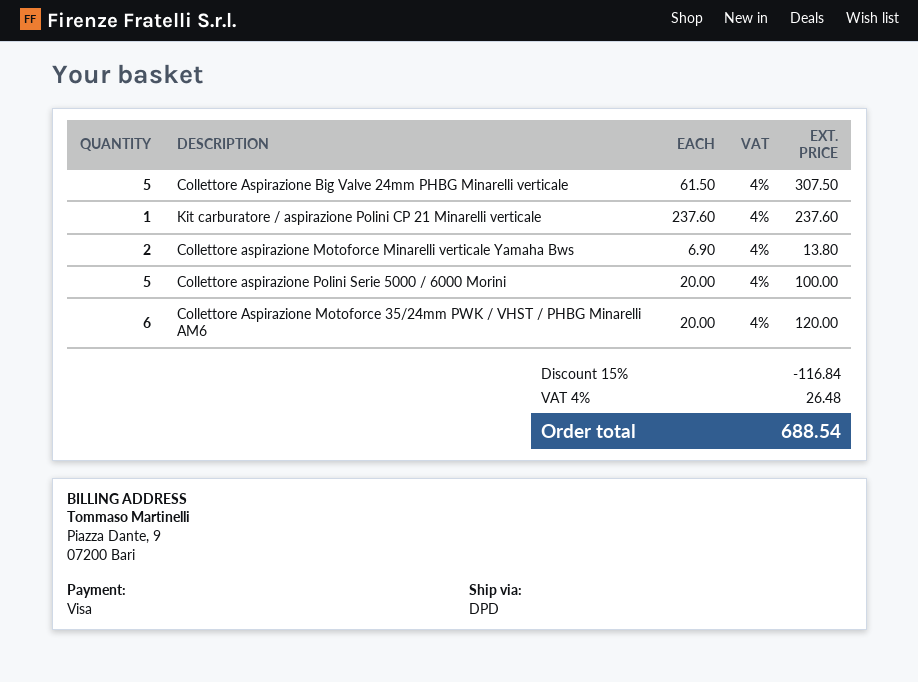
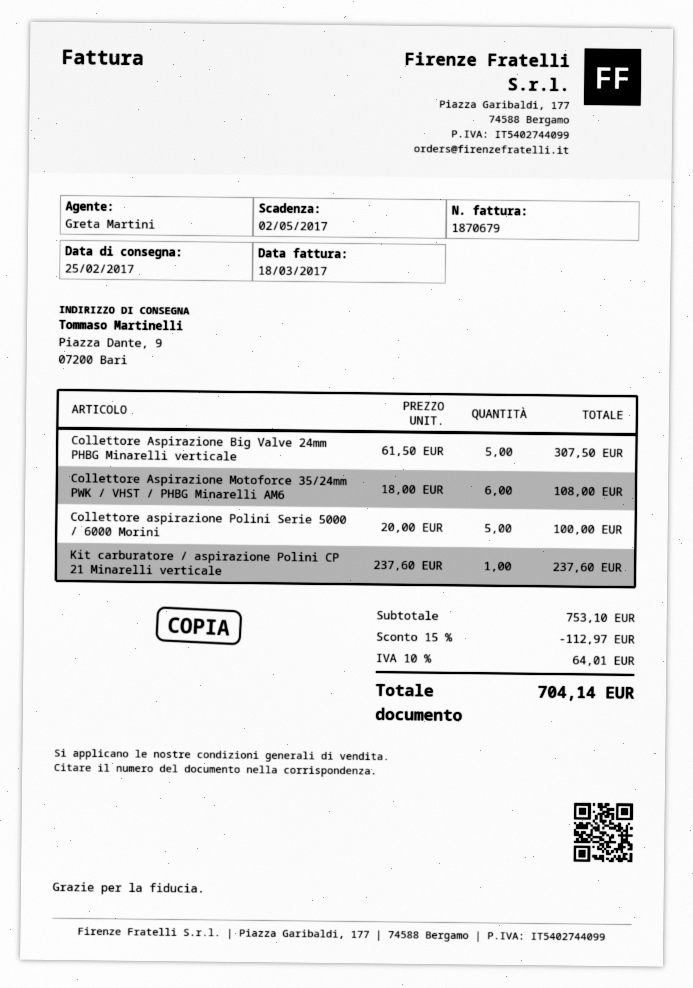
Collettore aspirazione Motoforce Minarelli verticale Yamaha Bws: 2 x 6.90 = 13.80 -> none
Collettore Aspirazione Motoforce 35/24mm PWK / VHST / PHBG Minarelli AM6: 6 x 20.00 = 120.00 -> 6 x 18.00 = 108.00
discount: 15% = 116.84 -> 15% = 112.97
tax: 4% = 26.48 -> 10% = 64.01
total: 688.54 -> 704.14

